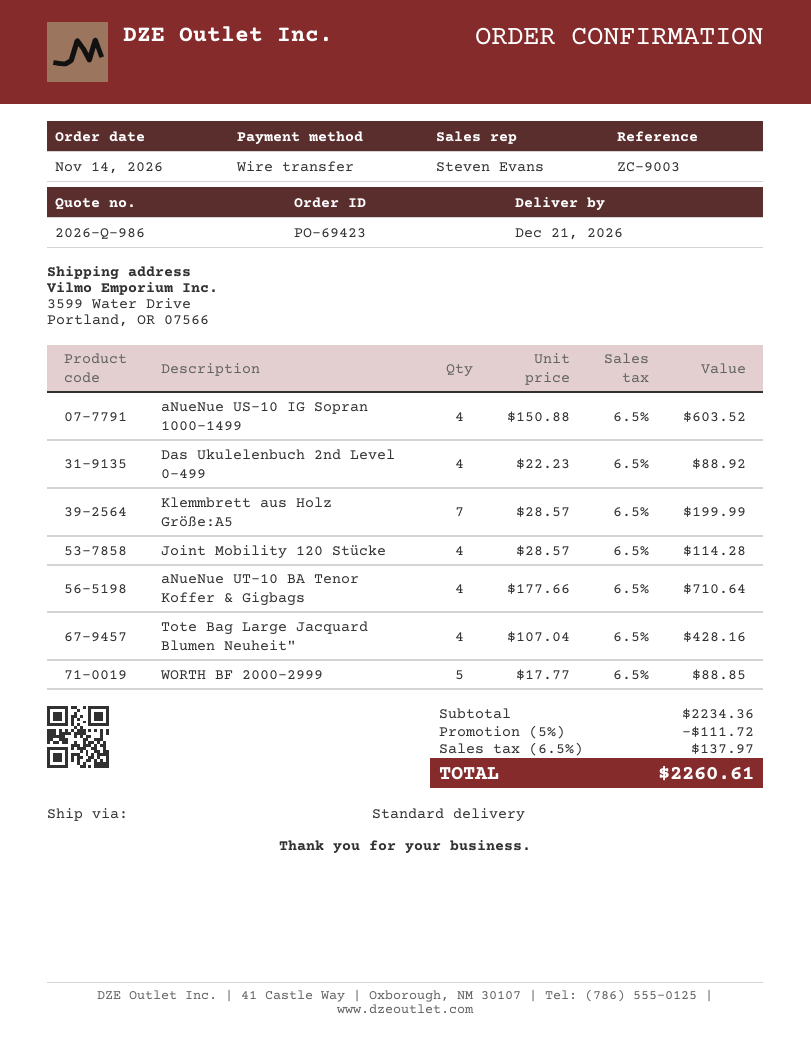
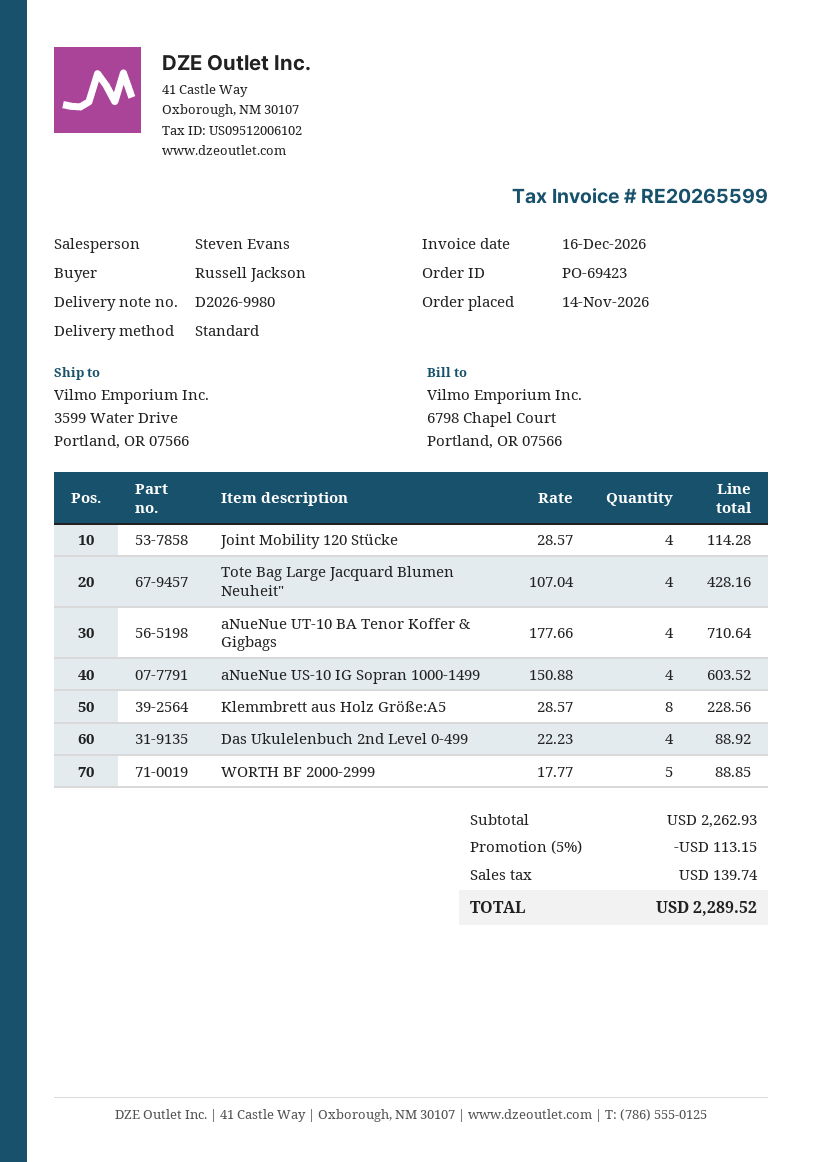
Klemmbrett aus Holz Größe:A5: 7 x 28.57 = 199.99 -> 8 x 28.57 = 228.56
subtotal: 2234.36 -> 2262.93
discount: 5% = 111.72 -> 5% = 113.15
tax: 137.97 -> 139.74
total: 2260.61 -> 2289.52

